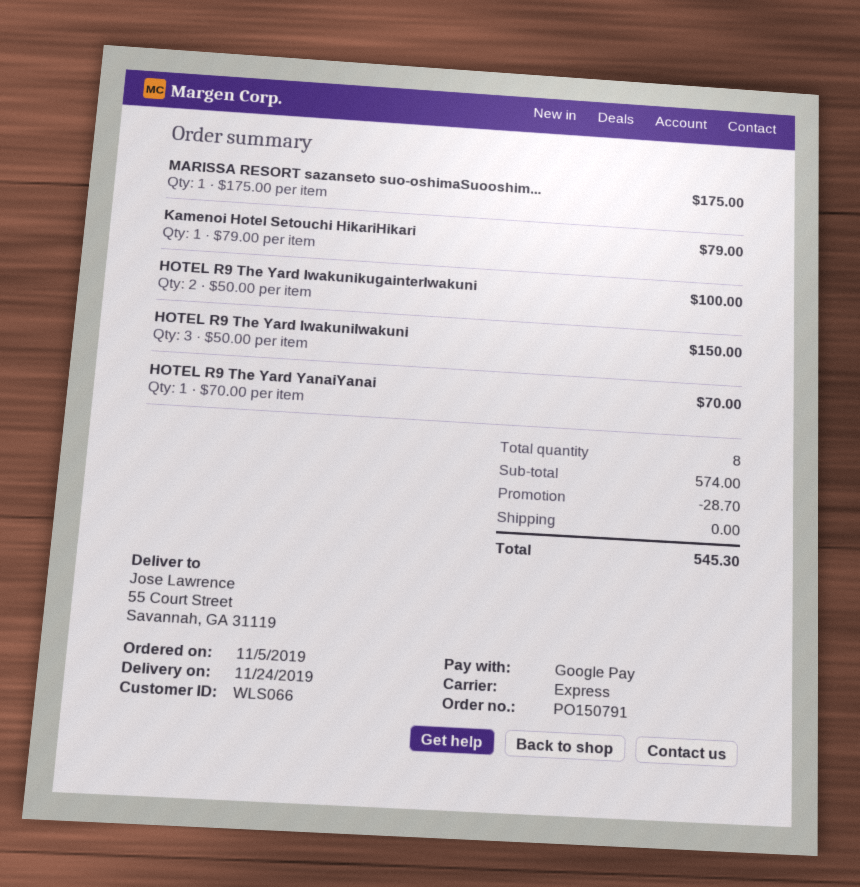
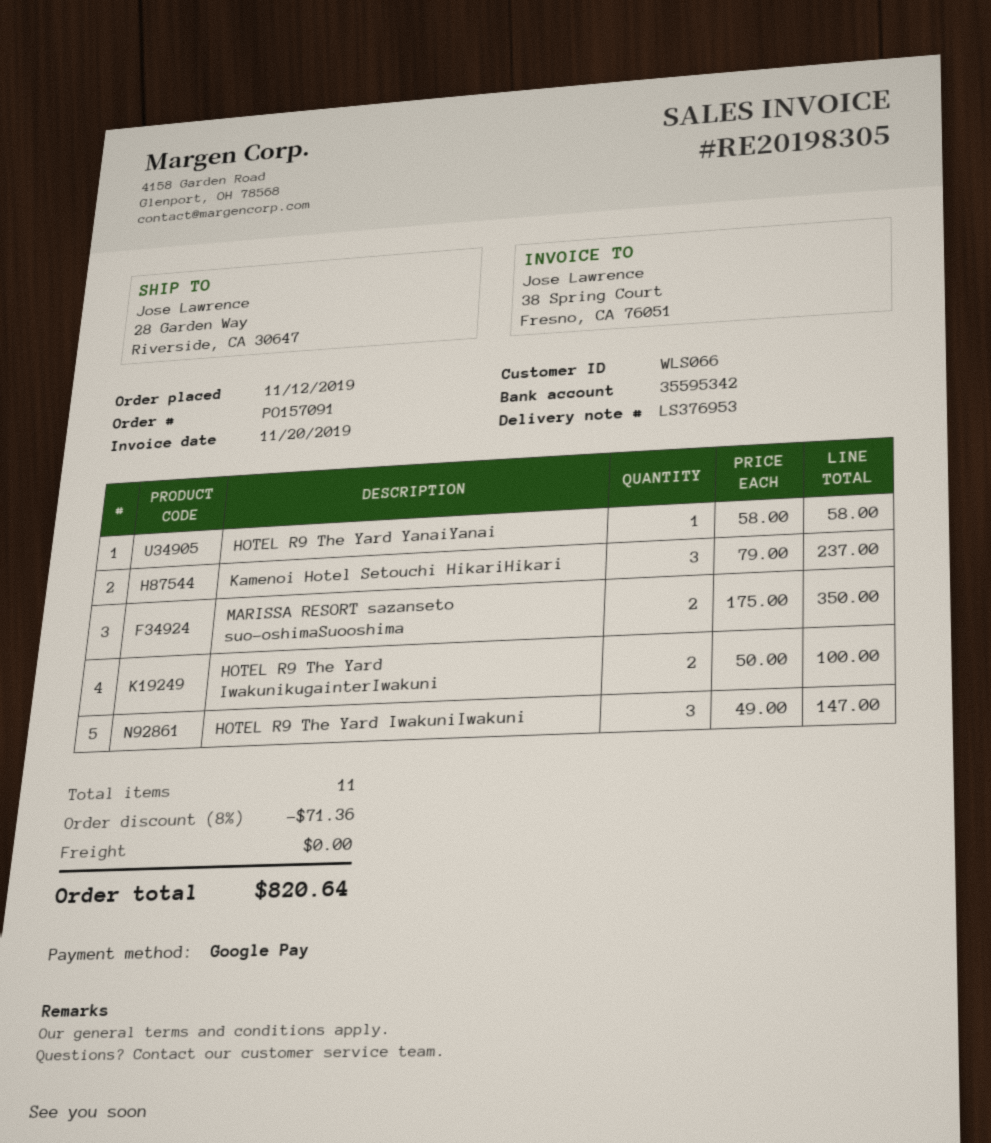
order number: PO150791 -> PO157091
order date: 2019-11-05 -> 2019-11-12
ship to: 55 Court Street, Savannah, GA 31119 -> 28 Garden Way, Riverside, CA 30647
MARISSA RESORT sazanseto suo-oshimaSuooshim...: 1 x 175.00 = 175.00 -> 2 x 175.00 = 350.00
Kamenoi Hotel Setouchi HikariHikari: 1 x 79.00 = 79.00 -> 3 x 79.00 = 237.00
HOTEL R9 The Yard IwakuniIwakuni: 3 x 50.00 = 150.00 -> 3 x 49.00 = 147.00
HOTEL R9 The Yard YanaiYanai: 1 x 70.00 = 70.00 -> 1 x 58.00 = 58.00
total quantity: 8 -> 11
discount: 28.70 -> 71.36
total: 545.30 -> 820.64

